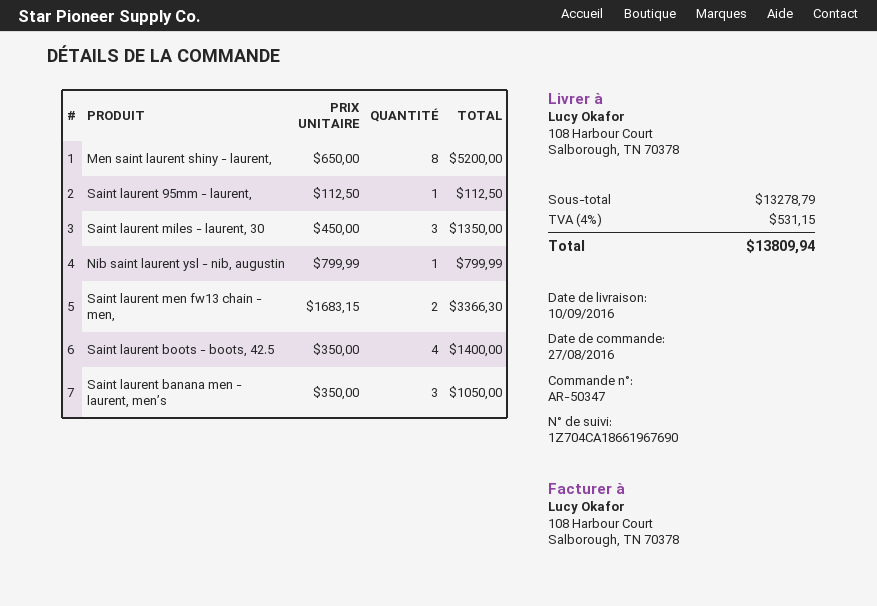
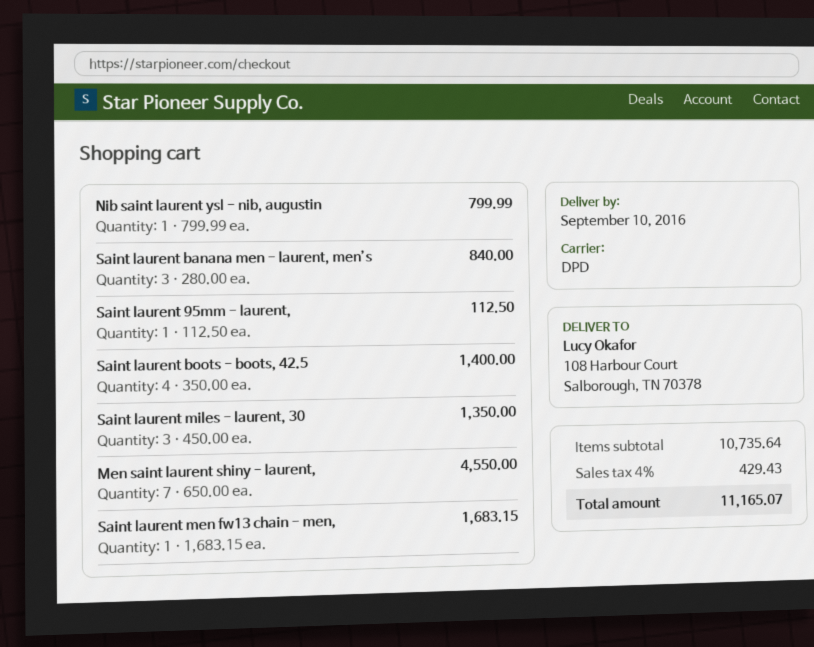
Men saint laurent shiny - laurent,: 8 x 650.00 = 5200.00 -> 7 x 650.00 = 4550.00
Saint laurent men fw13 chain - men,: 2 x 1683.15 = 3366.30 -> 1 x 1683.15 = 1683.15
Saint laurent banana men - laurent, men’s: 3 x 350.00 = 1050.00 -> 3 x 280.00 = 840.00
subtotal: 13278.79 -> 10735.64
tax: 4% = 531.15 -> 4% = 429.43
total: 13809.94 -> 11165.07

